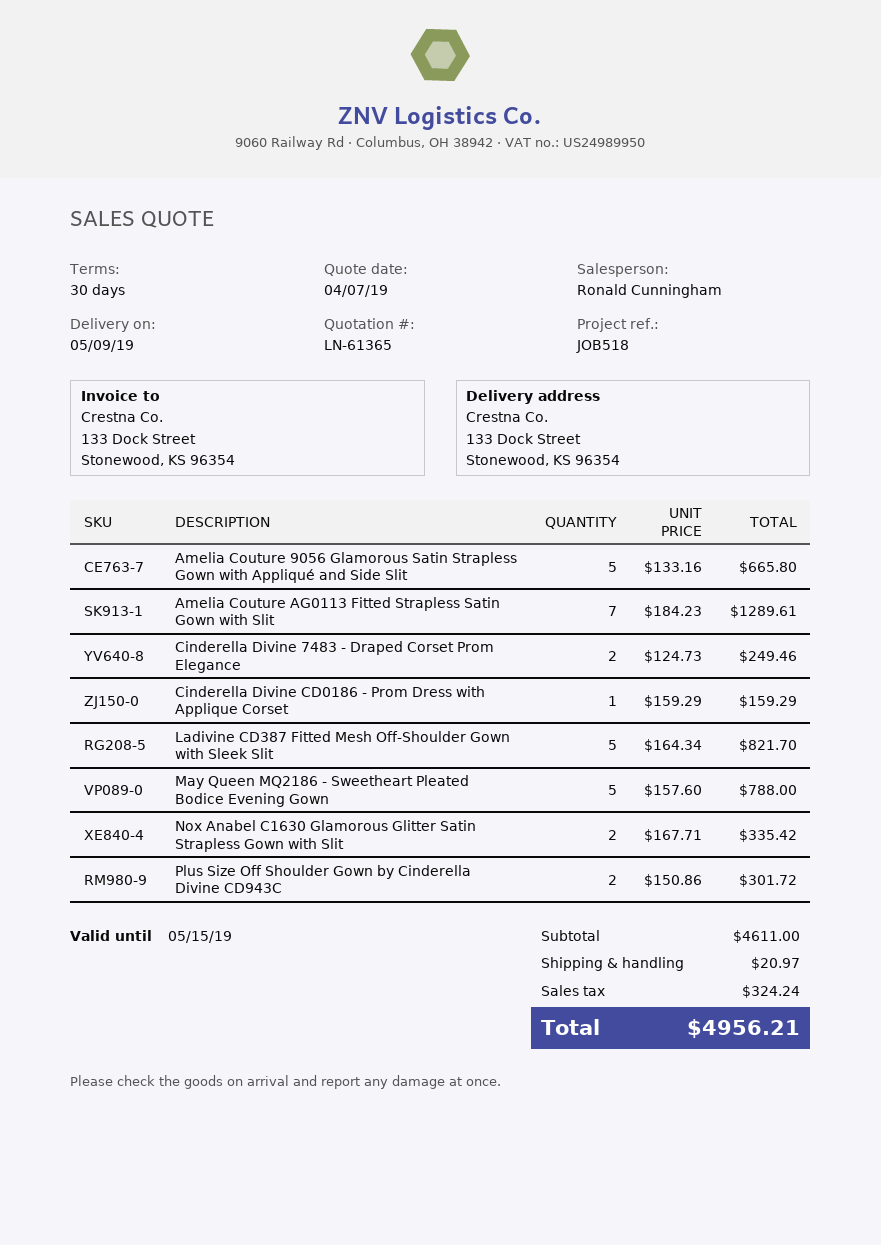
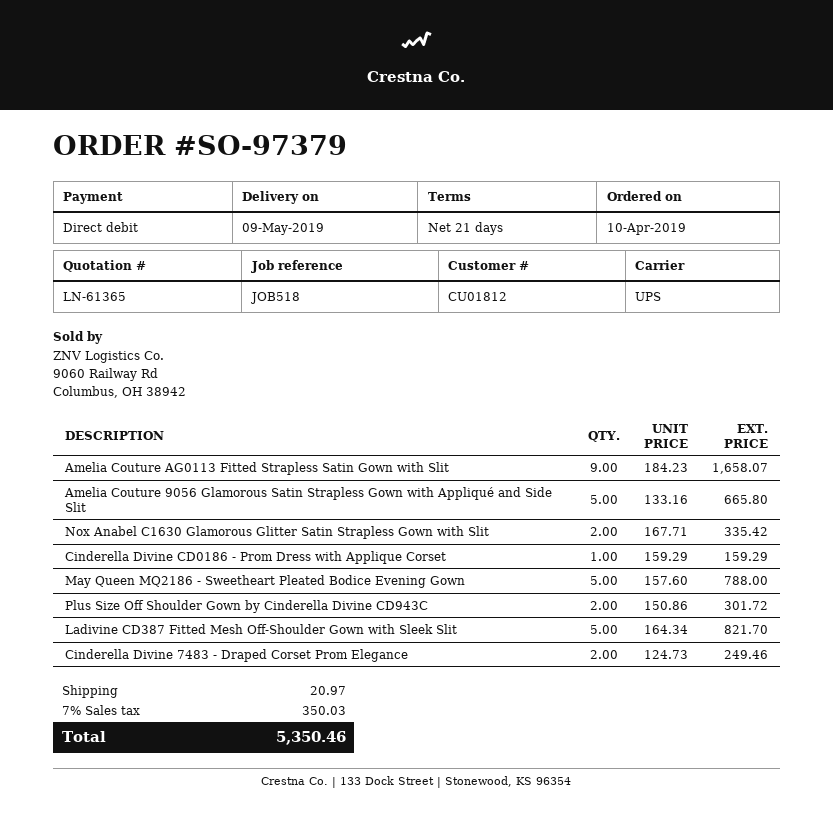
payment terms: 30 days -> 21 days
Amelia Couture AG0113 Fitted Strapless Satin Gown with Slit: 7 x 184.23 = 1289.61 -> 9 x 184.23 = 1658.07
tax: 324.24 -> 350.03
total: 4956.21 -> 5350.46

